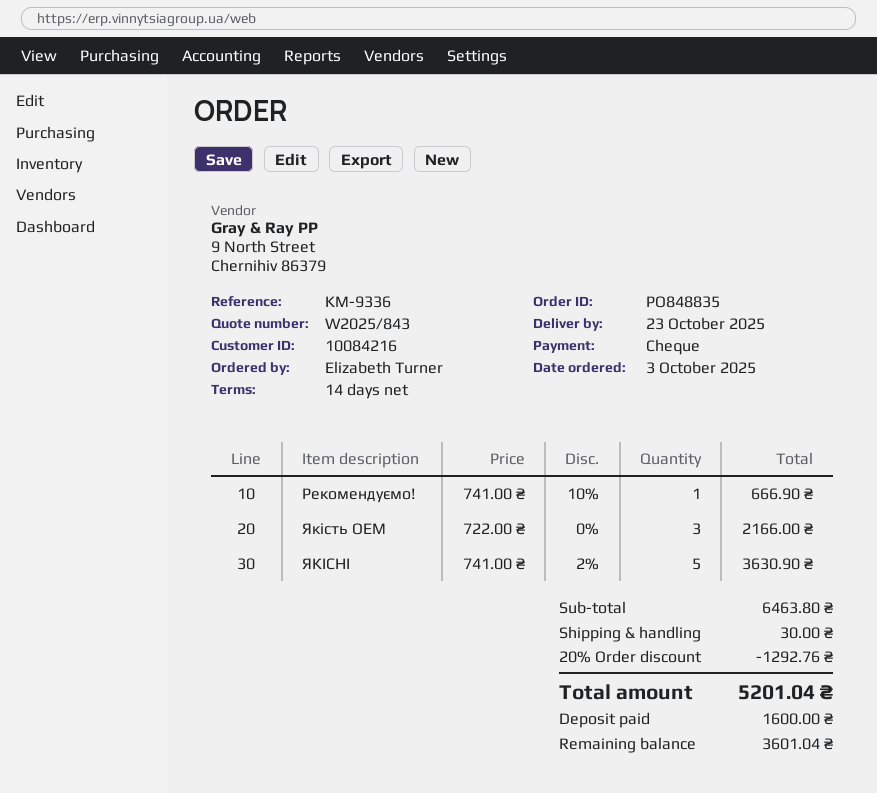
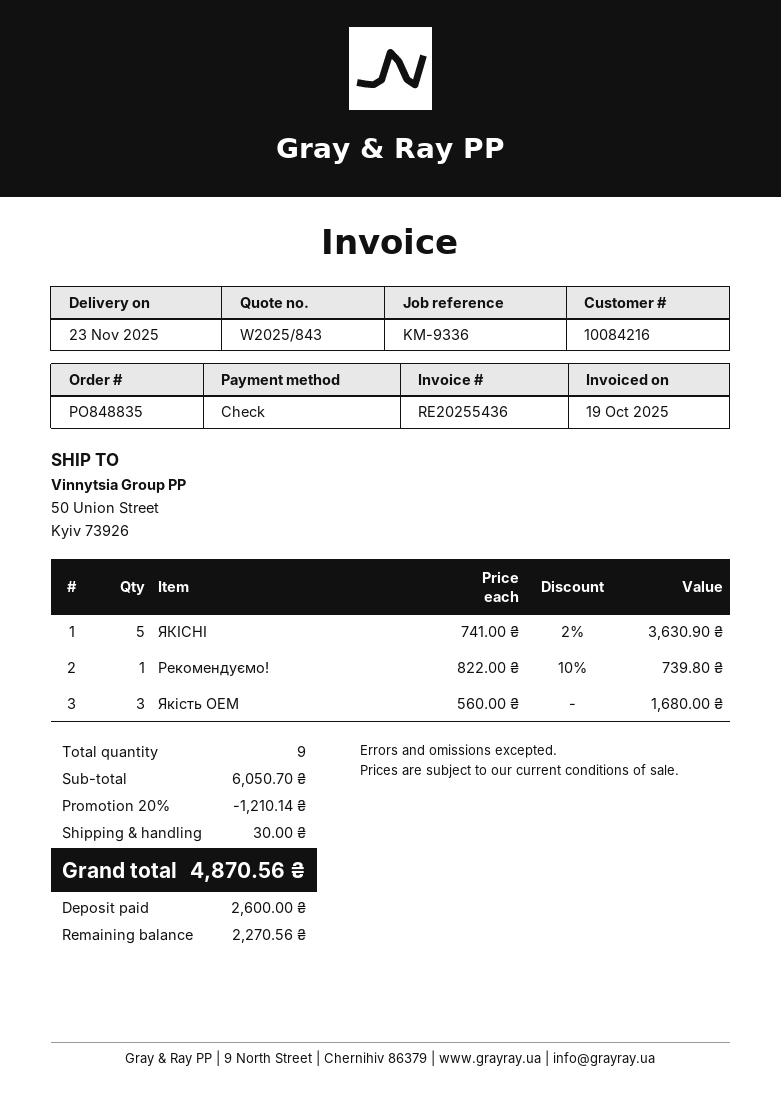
delivery date: 2025-10-23 -> 2025-11-23
Рекомендуємо!: 1 x 741.00 - 10% = 666.90 -> 1 x 822.00 - 10% = 739.80
Якість OEM: 3 x 722.00 = 2166.00 -> 3 x 560.00 = 1680.00
subtotal: 6463.80 -> 6050.70
discount: 20% = 1292.76 -> 20% = 1210.14
total: 5201.04 -> 4870.56
deposit: 1600.00 -> 2600.00
balance: 3601.04 -> 2270.56

